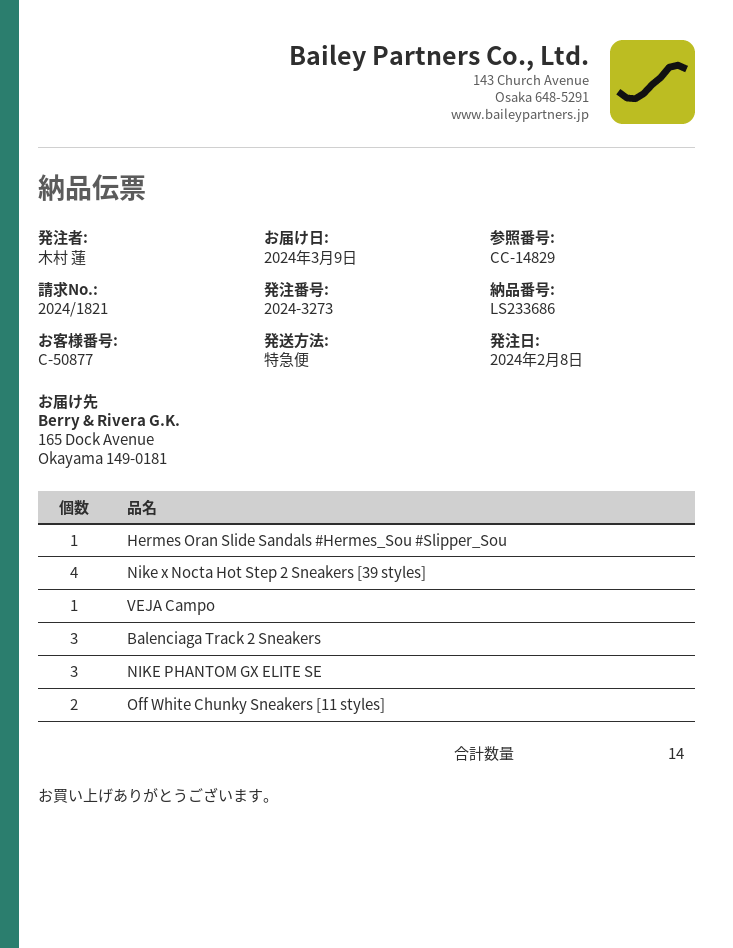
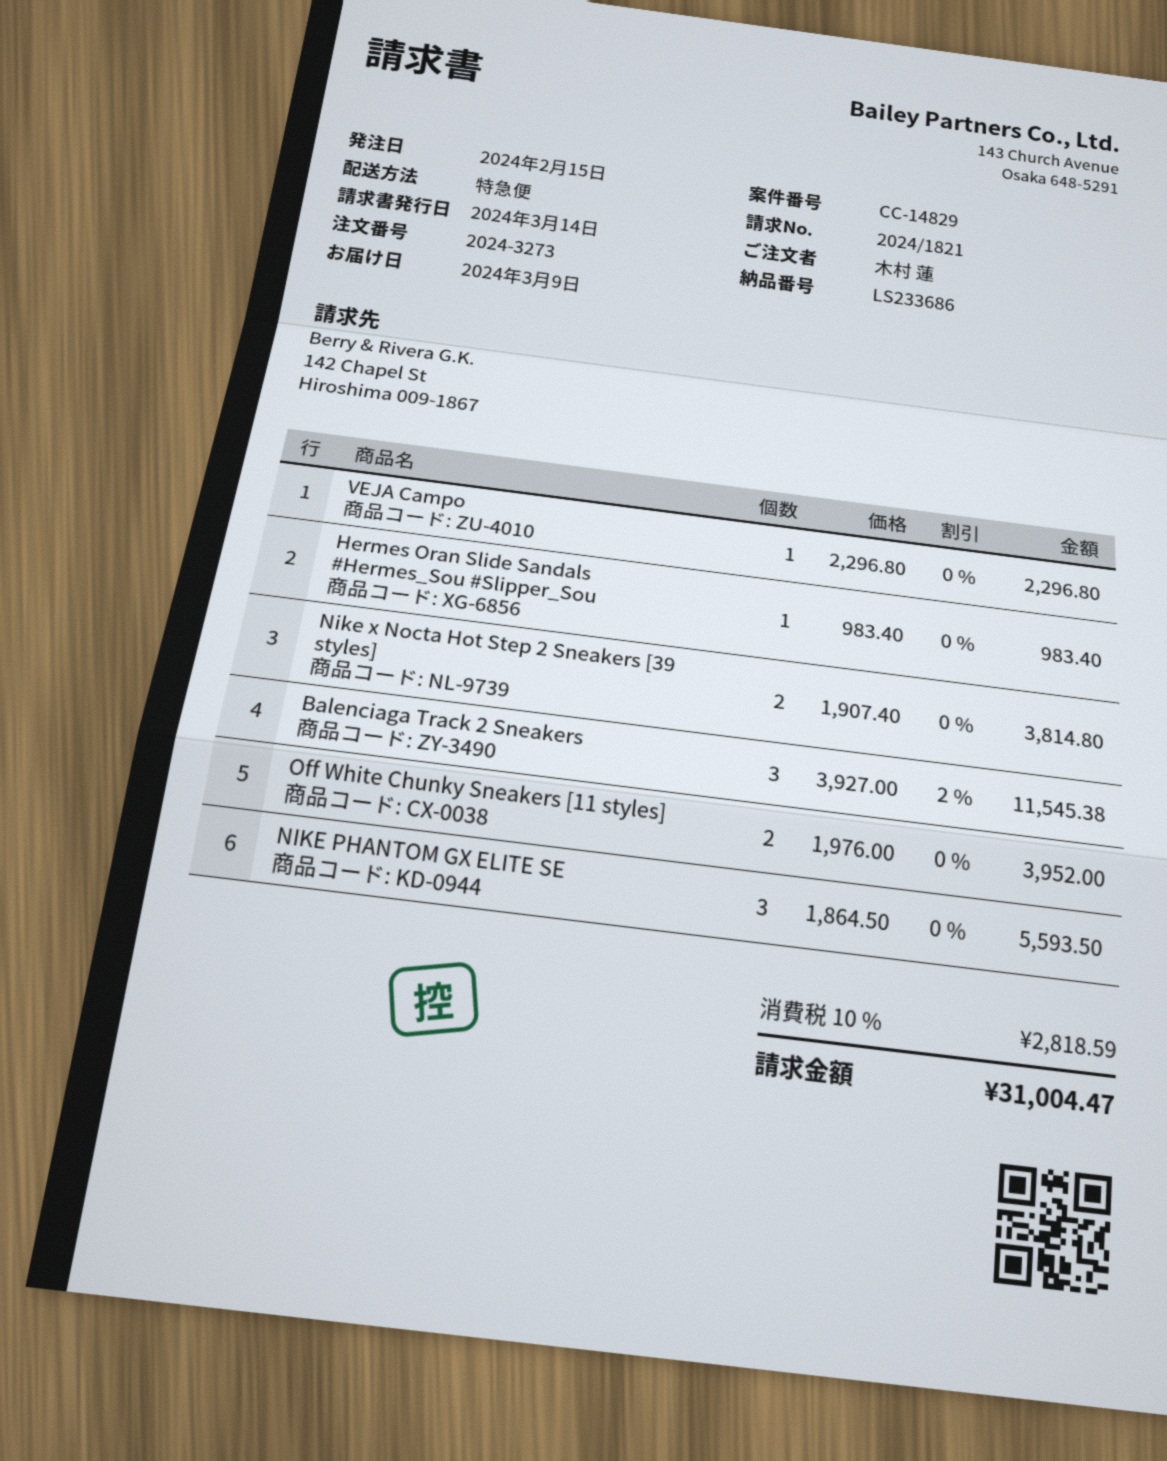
order date: 2024-02-08 -> 2024-02-15
Nike x Nocta Hot Step 2 Sneakers [39 styles]: 4 -> 2

